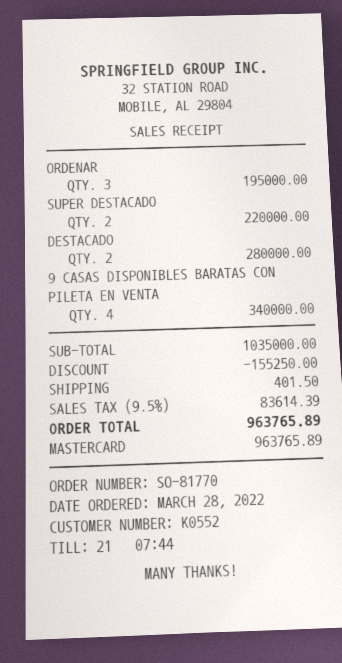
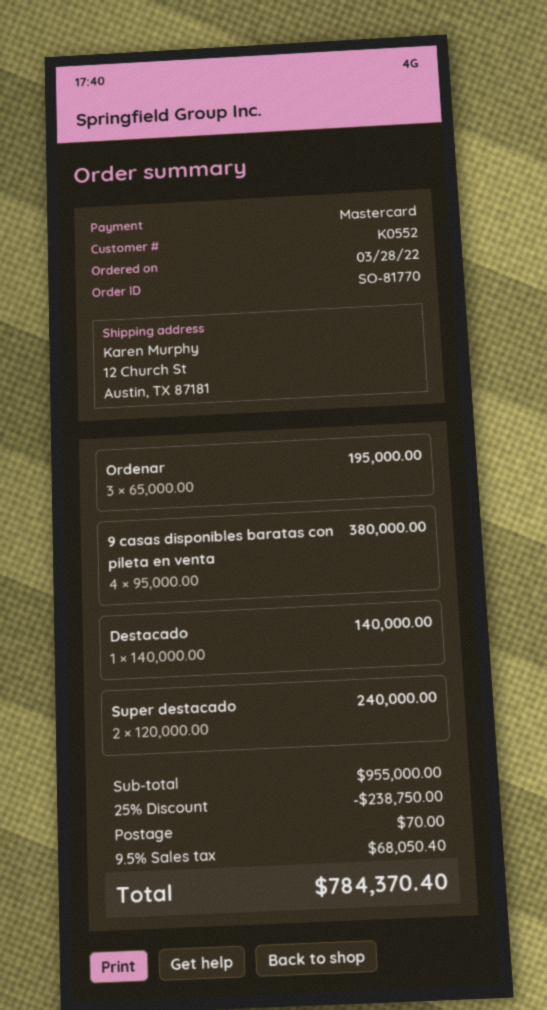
SUPER DESTACADO: 2 for 220000.00 -> 2 for 240000.00
DESTACADO: 2 for 280000.00 -> 1 for 140000.00
9 CASAS DISPONIBLES BARATAS CON PILETA EN VENTA: 4 for 340000.00 -> 4 for 380000.00
subtotal: 1035000.00 -> 955000.00
discount: 155250.00 -> 238750.00
shipping: 401.50 -> 70.00
tax: 9.5% = 83614.39 -> 9.5% = 68050.40
total: 963765.89 -> 784370.40

